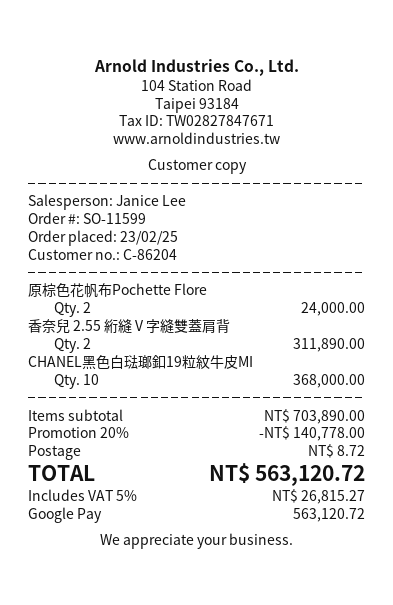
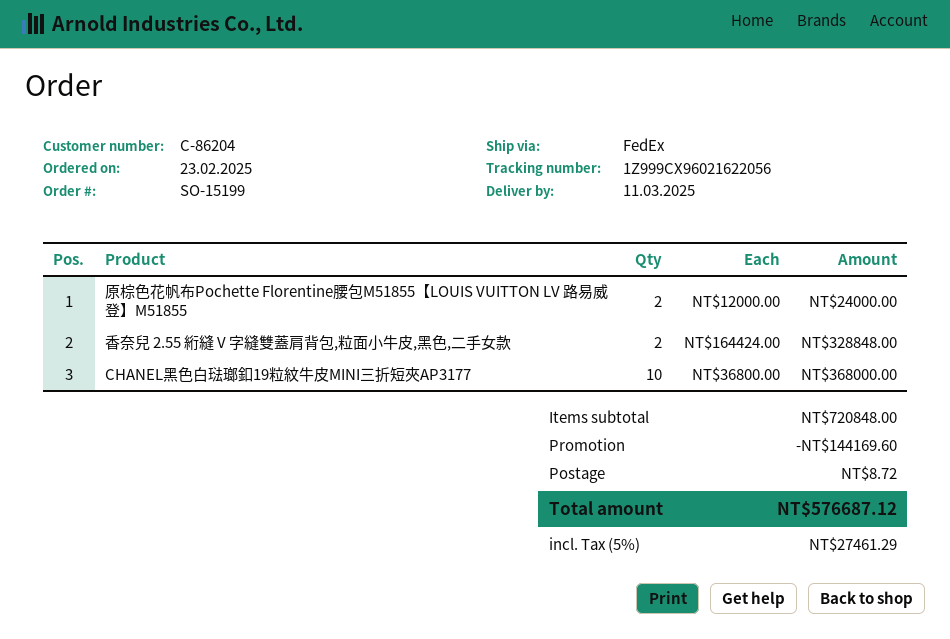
order number: SO-11599 -> SO-15199
香奈兒 2.55 絎縫 V 字縫雙蓋肩背: 2 for 311890.00 -> 2 for 328848.00
subtotal: 703890.00 -> 720848.00
discount: 140778.00 -> 144169.60
tax: 5% = 26815.27 -> 5% = 27461.29
total: 563120.72 -> 576687.12

